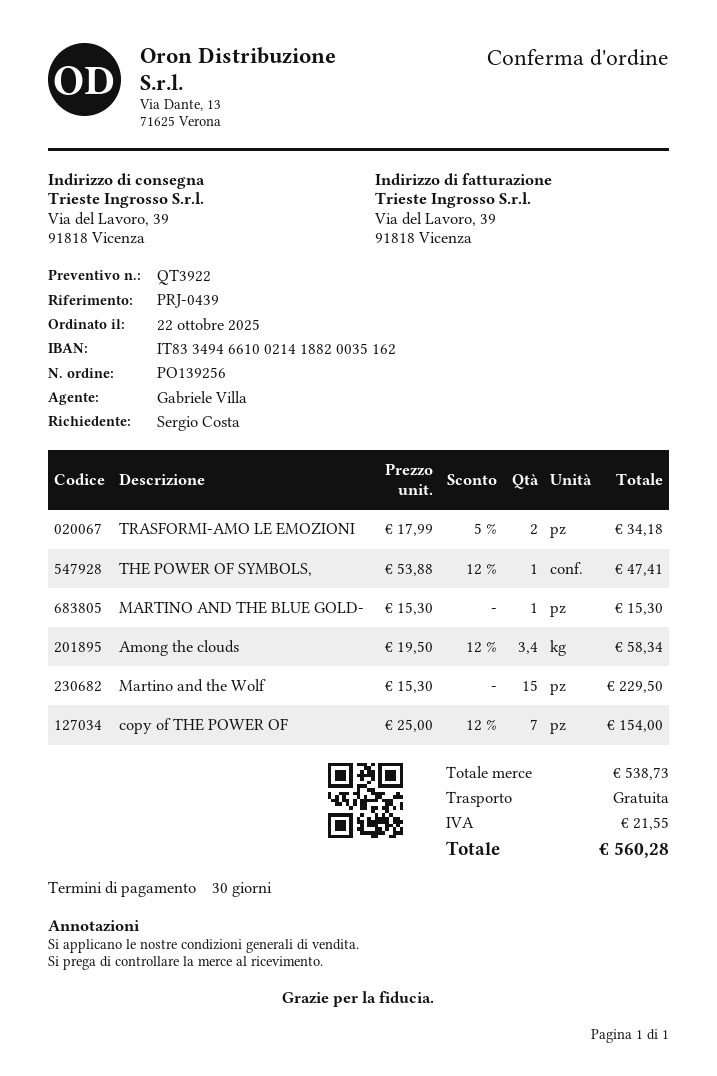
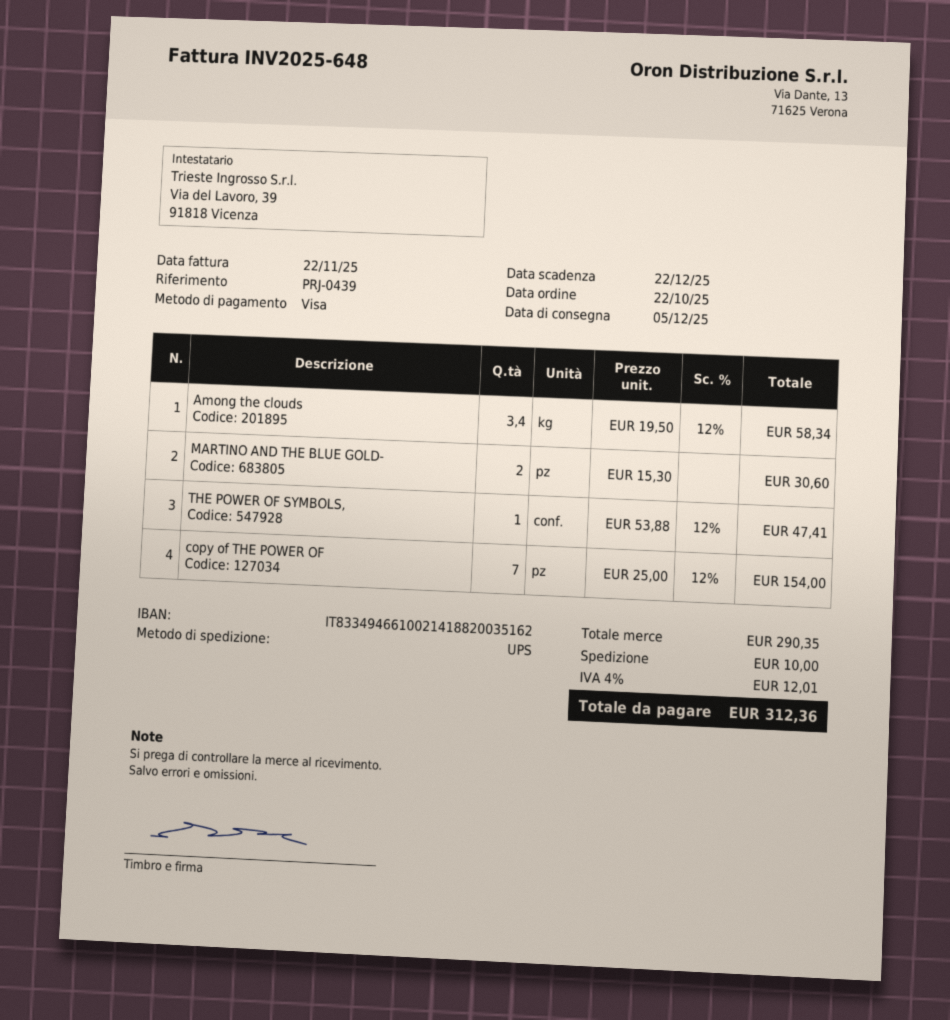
TRASFORMI-AMO LE EMOZIONI: 2 x 17.99 - 5% = 34.18 -> none
MARTINO AND THE BLUE GOLD-: 1 x 15.30 = 15.30 -> 2 x 15.30 = 30.60
Martino and the Wolf: 15 x 15.30 = 229.50 -> none
subtotal: 538.73 -> 290.35
shipping: 0.00 -> 10.00
tax: 21.55 -> 12.01
total: 560.28 -> 312.36

